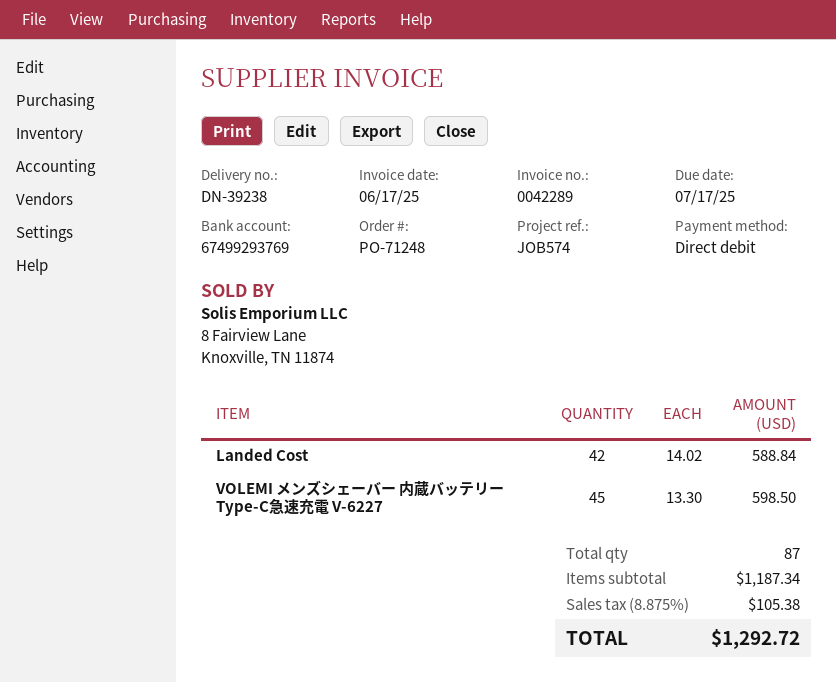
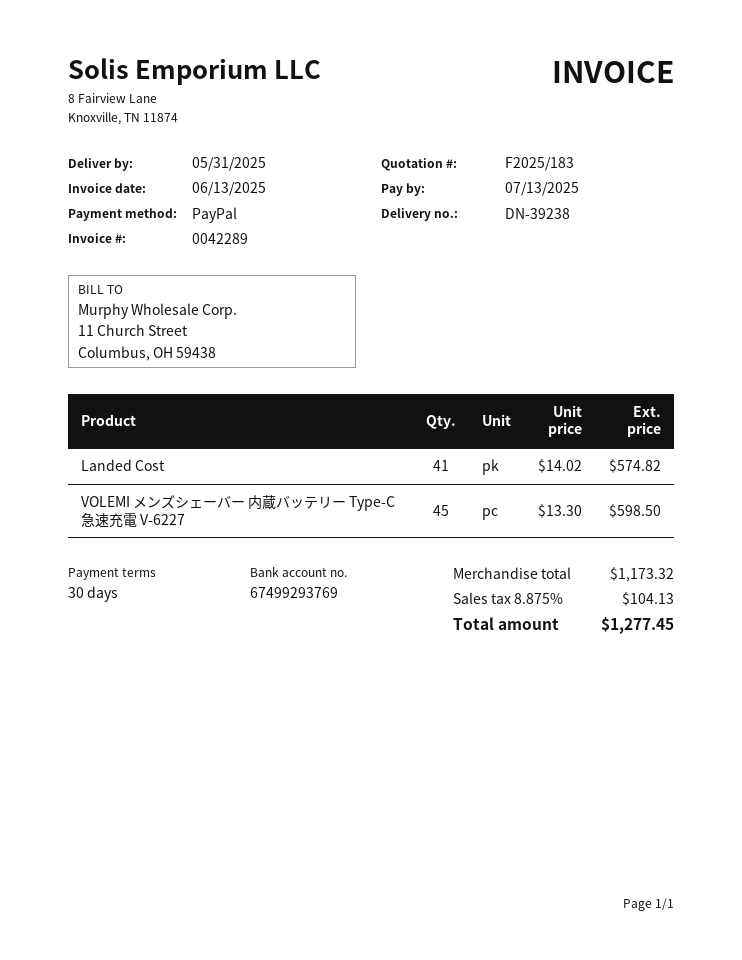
invoice date: 2025-06-17 -> 2025-06-13
due date: 2025-07-17 -> 2025-07-13
payment method: direct debit -> PayPal
Landed Cost: 42 x 14.02 = 588.84 -> 41 x 14.02 = 574.82
subtotal: 1187.34 -> 1173.32
tax: 8.875% = 105.38 -> 8.875% = 104.13
total: 1292.72 -> 1277.45

